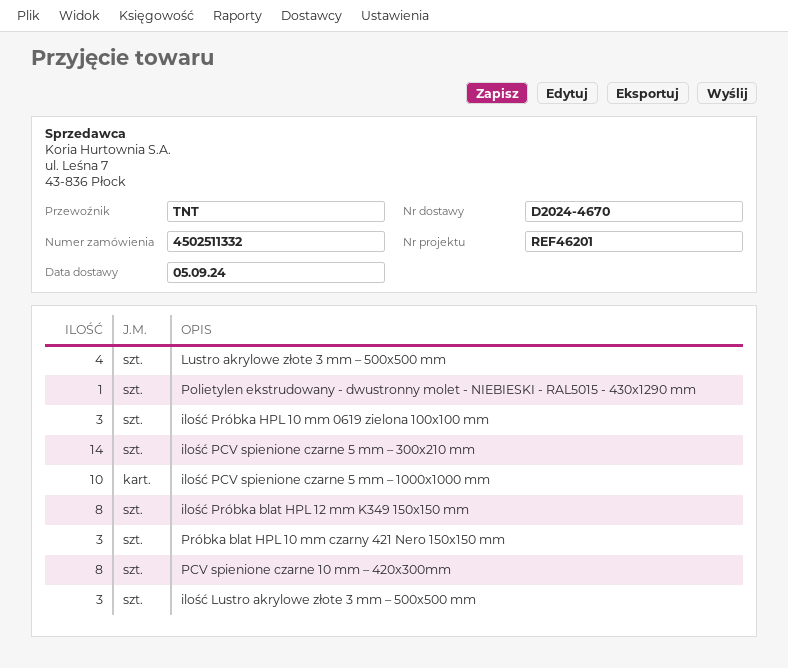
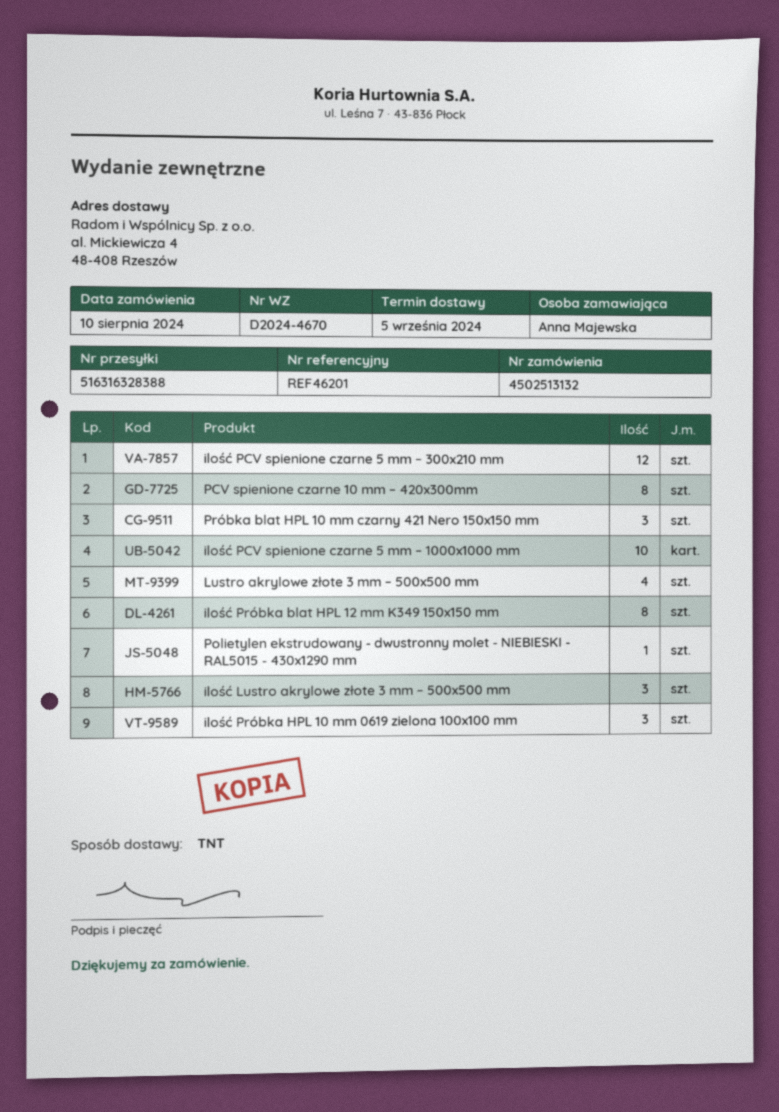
order number: 4502511332 -> 4502513132
ilość PCV spienione czarne 5 mm – 300x210 mm: 14 -> 12

